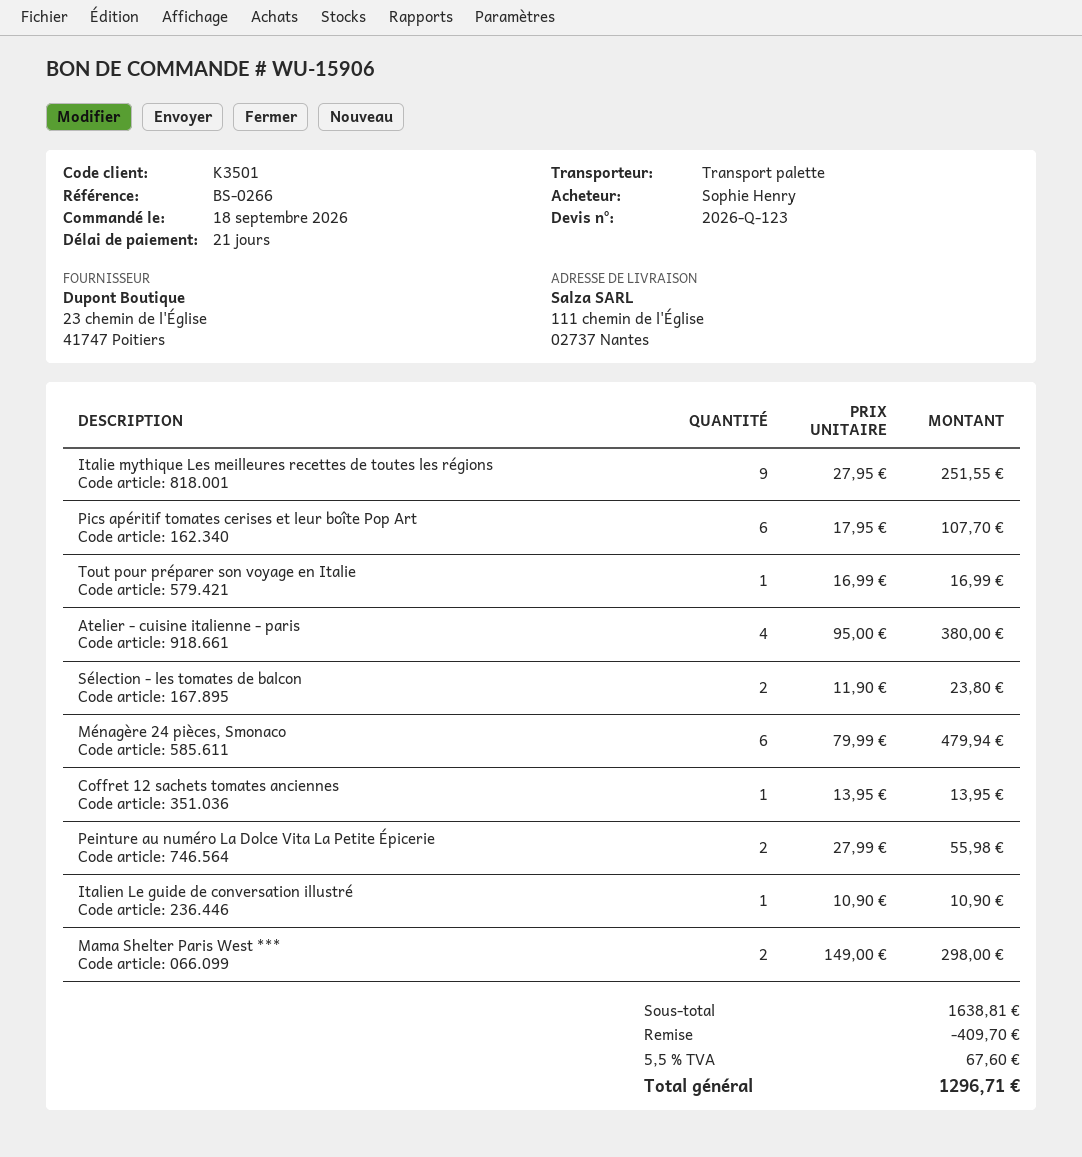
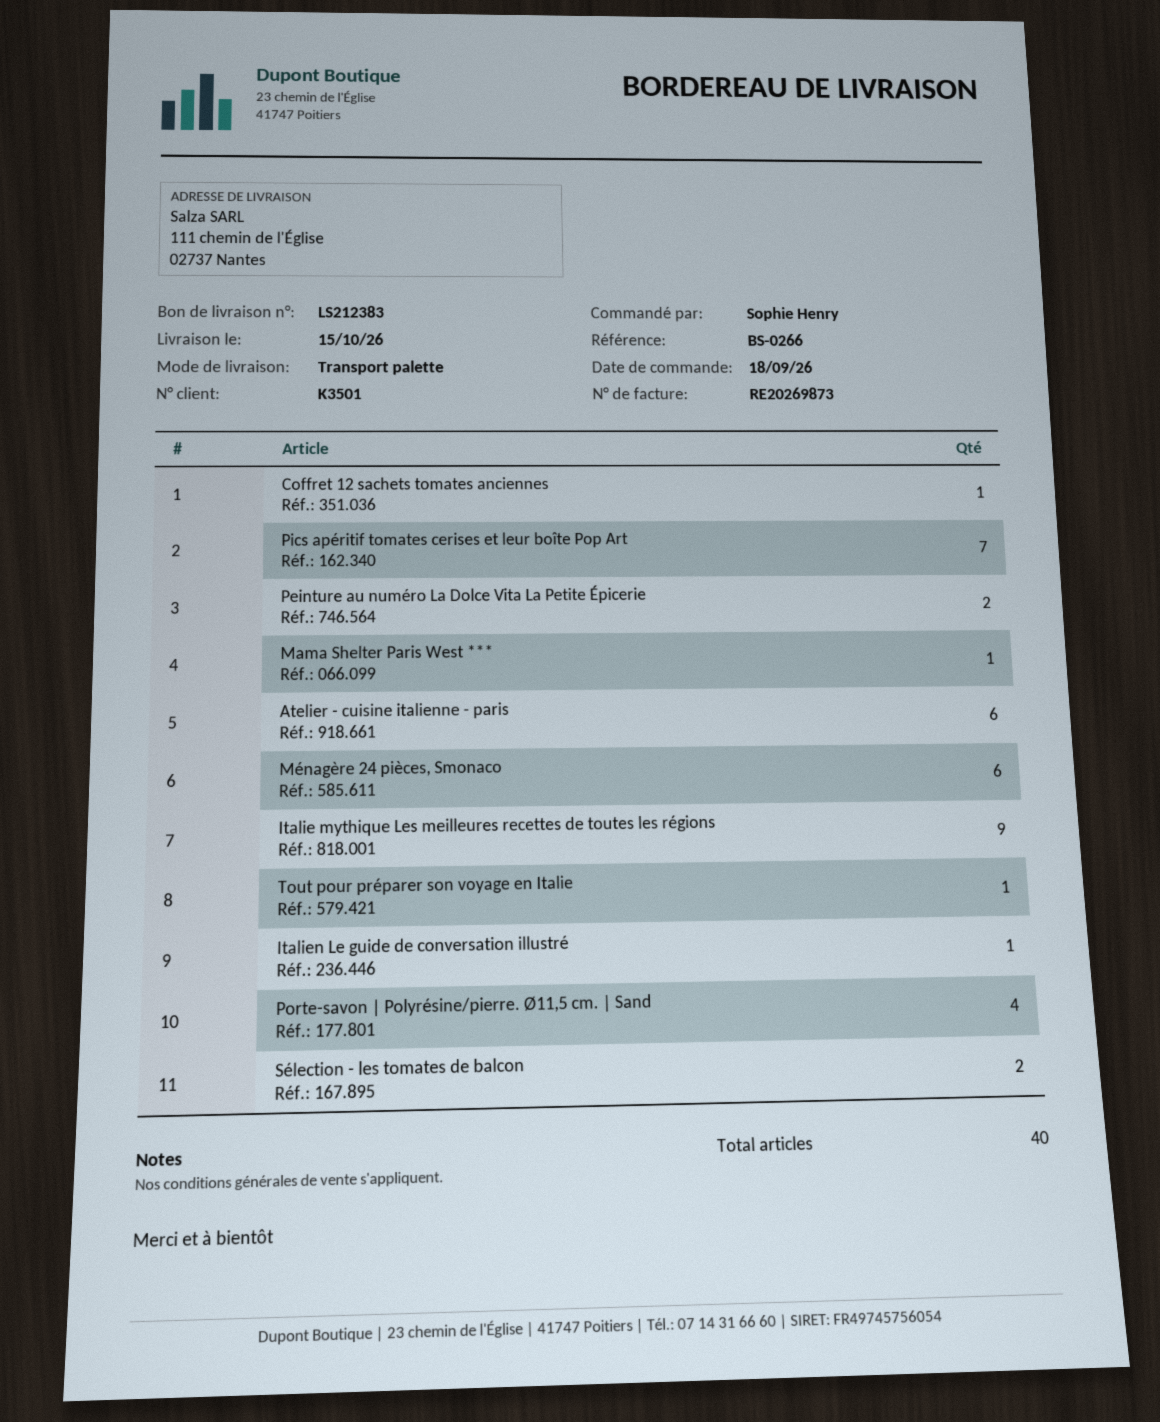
Pics apéritif tomates cerises et leur boîte Pop Art: 6 -> 7
Atelier - cuisine italienne - paris: 4 -> 6
Mama Shelter Paris West ***: 2 -> 1
Porte-savon | Polyrésine/pierre. Ø11,5 cm. | Sand: none -> 4

